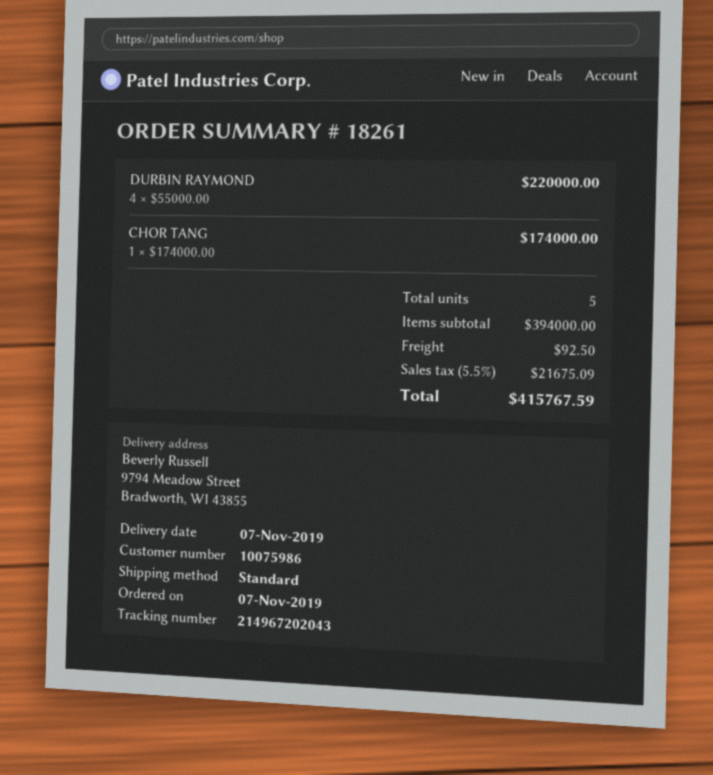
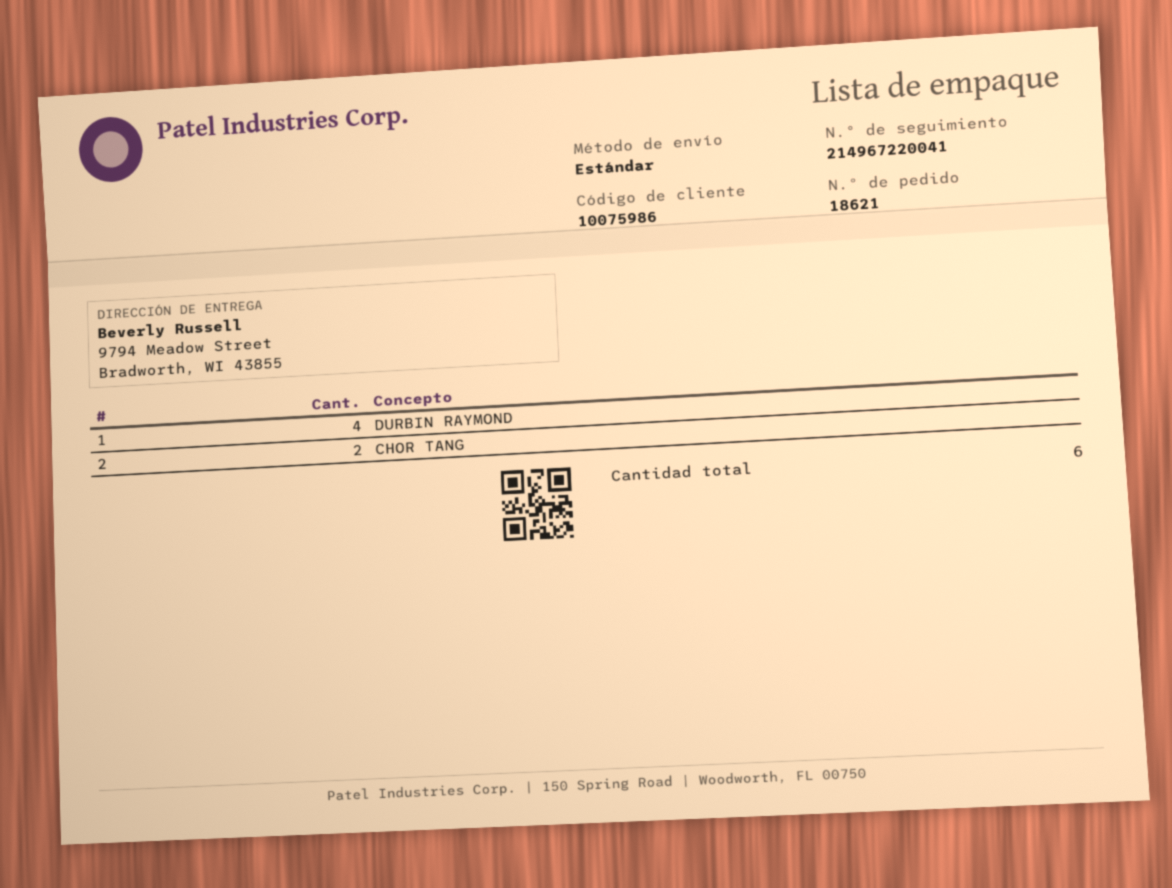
order number: 18261 -> 18621
tracking number: 214967202043 -> 214967220041
CHOR TANG: 1 -> 2
total quantity: 5 -> 6

